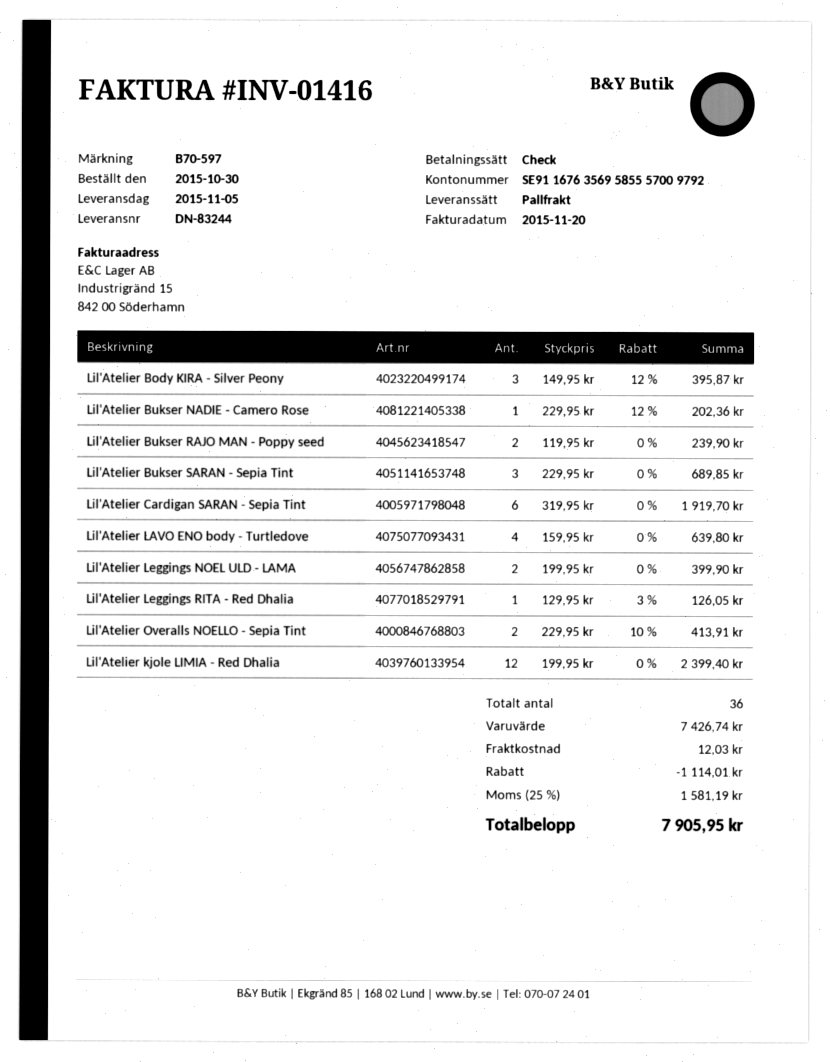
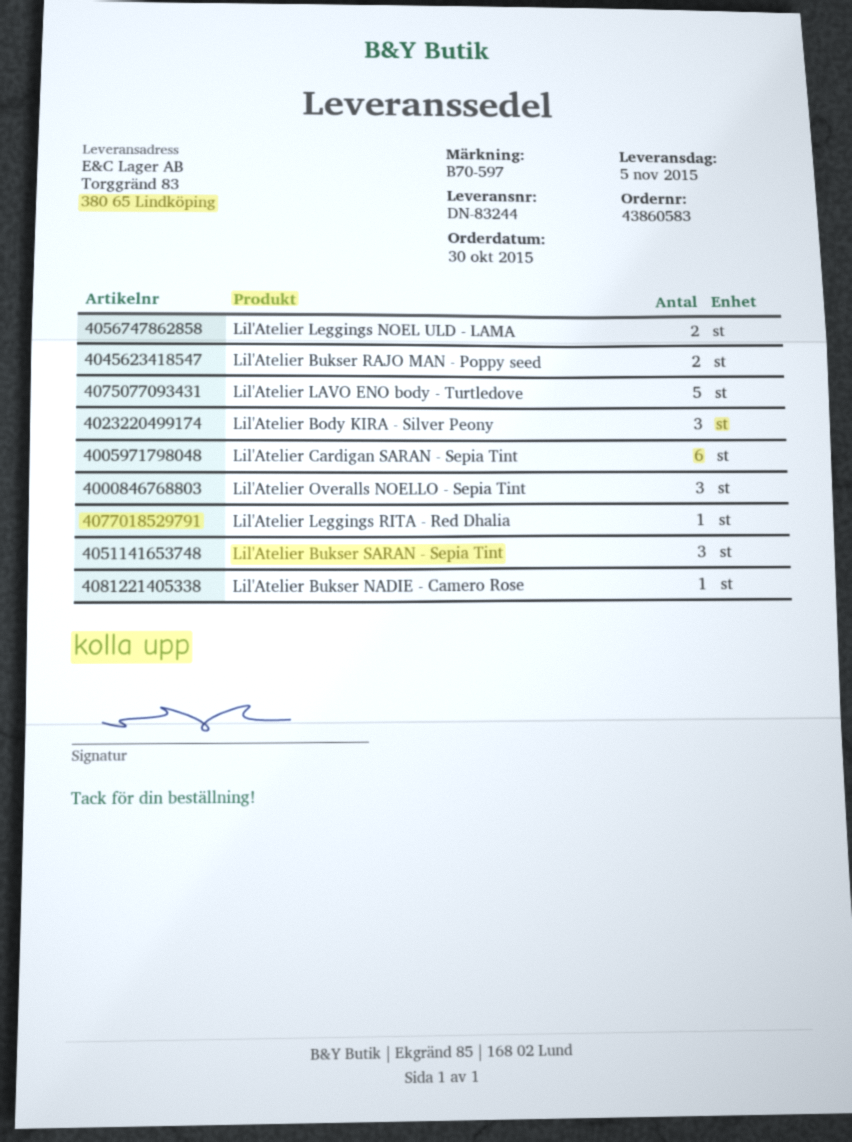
Lil'Atelier LAVO ENO body - Turtledove: 4 -> 5
Lil'Atelier Overalls NOELLO - Sepia Tint: 2 -> 3
Lil'Atelier kjole LIMIA - Red Dhalia: 12 -> none

